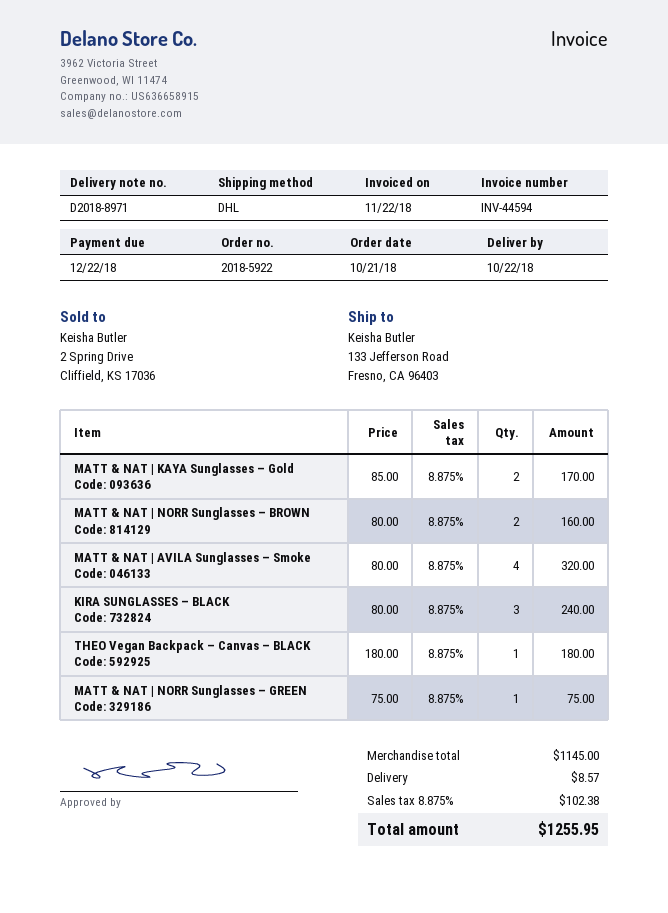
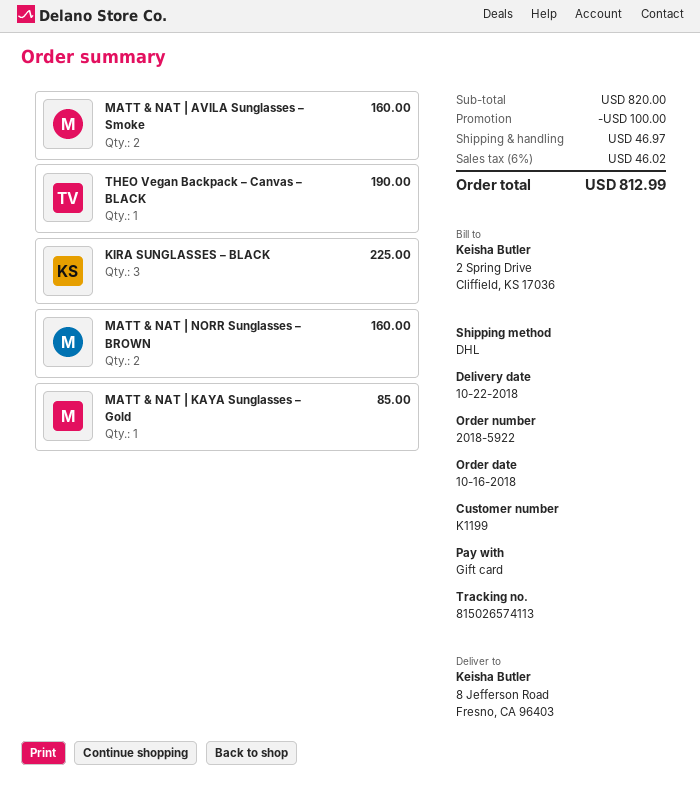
order date: 2018-10-21 -> 2018-10-16
ship to: 133 Jefferson Road, Fresno, CA 96403 -> 8 Jefferson Road, Fresno, CA 96403
MATT & NAT | KAYA Sunglasses – Gold: 2 for 170.00 -> 1 for 85.00
MATT & NAT | AVILA Sunglasses – Smoke: 4 for 320.00 -> 2 for 160.00
KIRA SUNGLASSES – BLACK: 3 for 240.00 -> 3 for 225.00
THEO Vegan Backpack – Canvas – BLACK: 1 for 180.00 -> 1 for 190.00
MATT & NAT | NORR Sunglasses – GREEN: 1 for 75.00 -> none
subtotal: 1145.00 -> 820.00
discount: none -> 100.00
shipping: 8.57 -> 46.97
tax: 8.875% = 102.38 -> 6% = 46.02
total: 1255.95 -> 812.99

